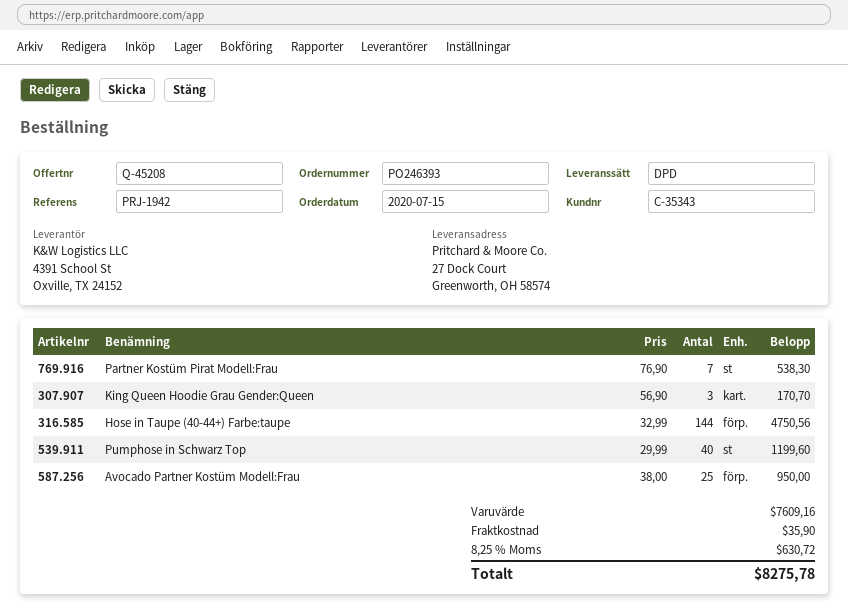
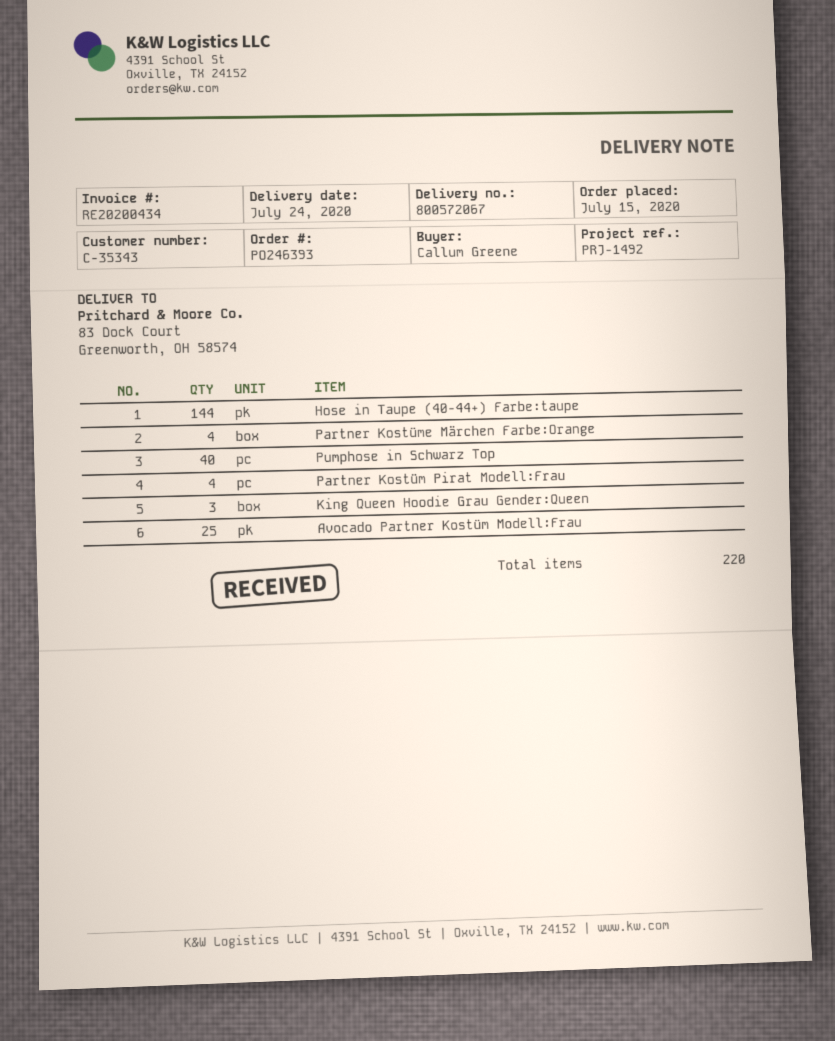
reference: PRJ-1942 -> PRJ-1492
ship to: 27 Dock Court, Greenworth, OH 58574 -> 83 Dock Court, Greenworth, OH 58574
Partner Kostüm Pirat Modell:Frau: 7 -> 4
Partner Kostüme Märchen Farbe:Orange: none -> 4

